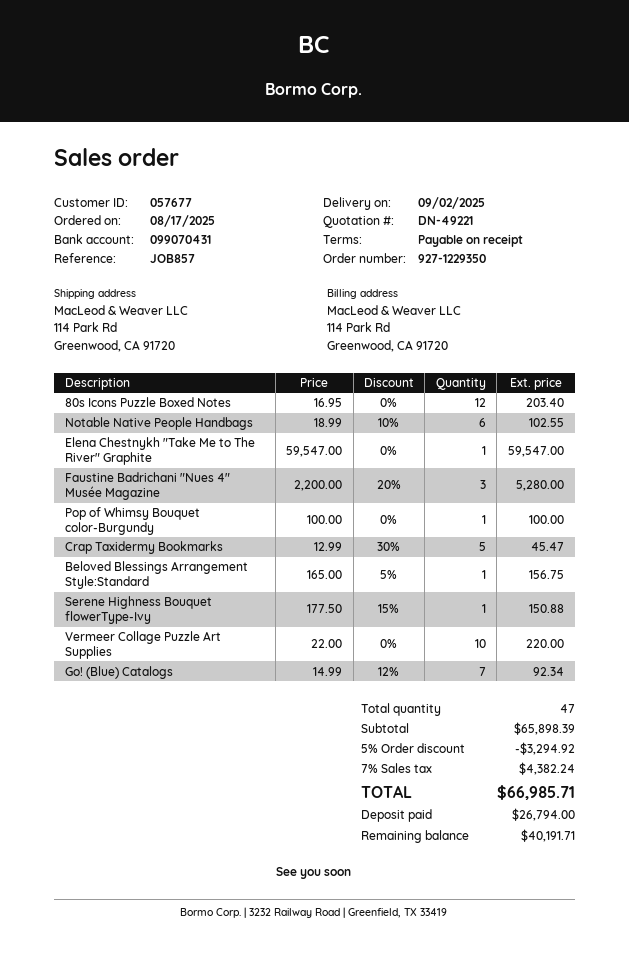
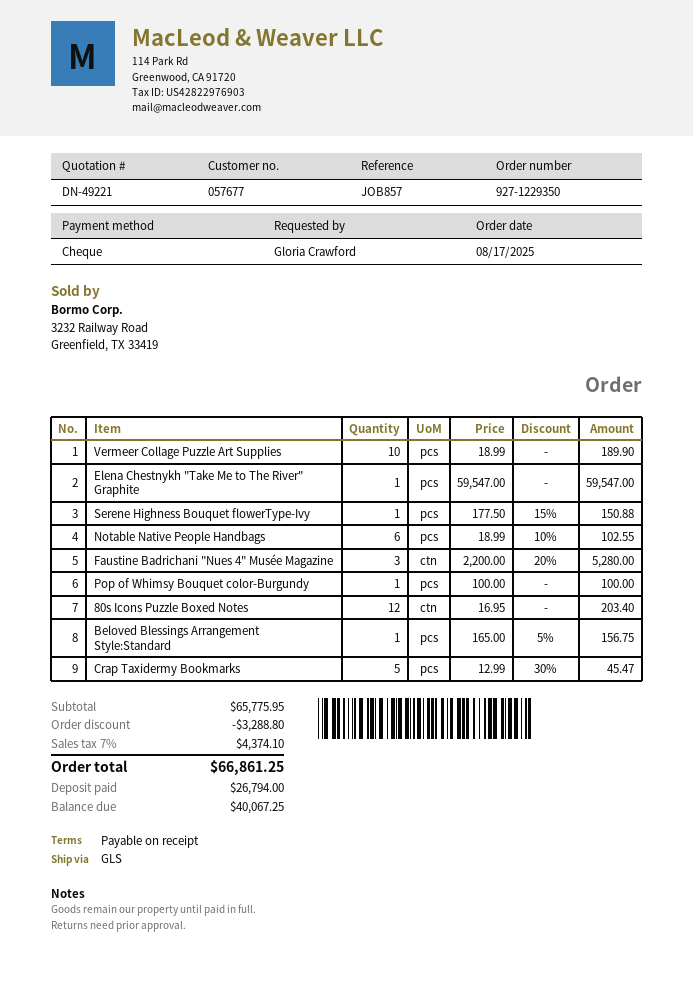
Vermeer Collage Puzzle Art Supplies: 10 x 22.00 = 220.00 -> 10 x 18.99 = 189.90
Go! (Blue) Catalogs: 7 x 14.99 - 12% = 92.34 -> none
subtotal: 65898.39 -> 65775.95
discount: 3294.92 -> 3288.80
tax: 7% = 4382.24 -> 7% = 4374.10
total: 66985.71 -> 66861.25
balance: 40191.71 -> 40067.25

